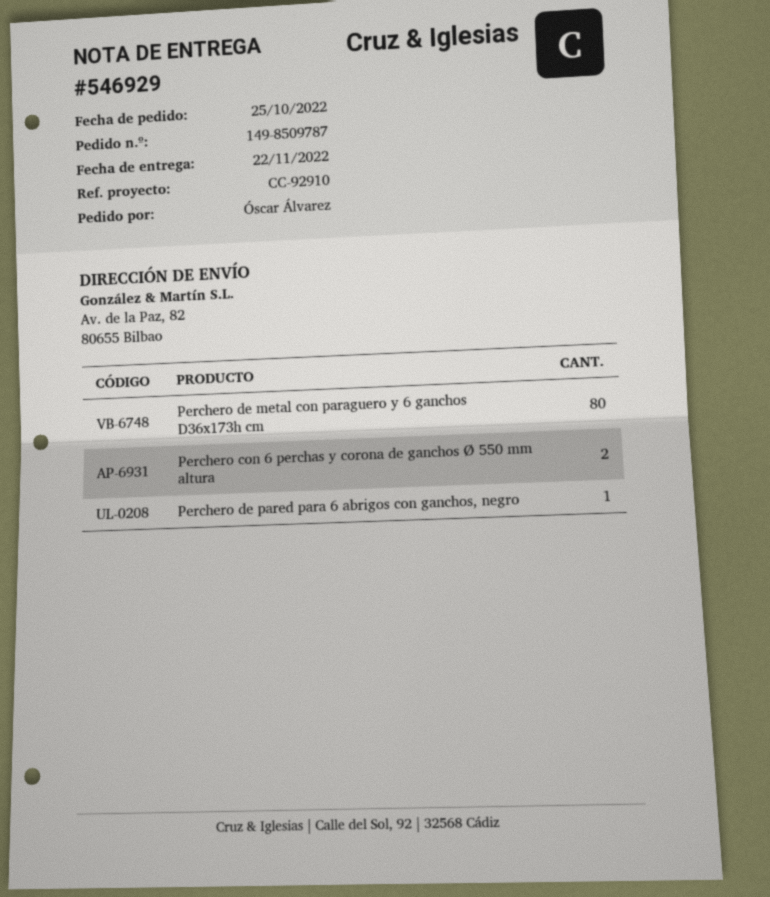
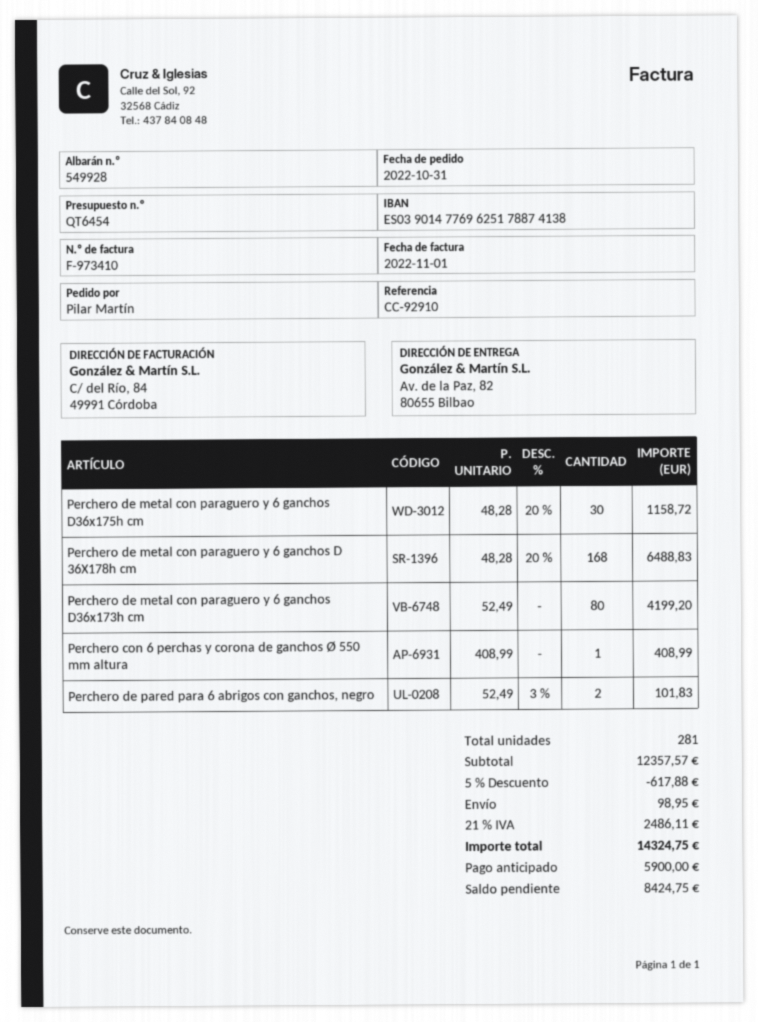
order date: 2022-10-25 -> 2022-10-31
delivery note number: 546929 -> 549928
ordered by: Óscar Álvarez -> Pilar Martín
Perchero con 6 perchas y corona de ganchos Ø 550 mm altura: 2 -> 1
Perchero de pared para 6 abrigos con ganchos, negro: 1 -> 2
Perchero de metal con paraguero y 6 ganchos D36x175h cm: none -> 30
Perchero de metal con paraguero y 6 ganchos D 36X178h cm: none -> 168

